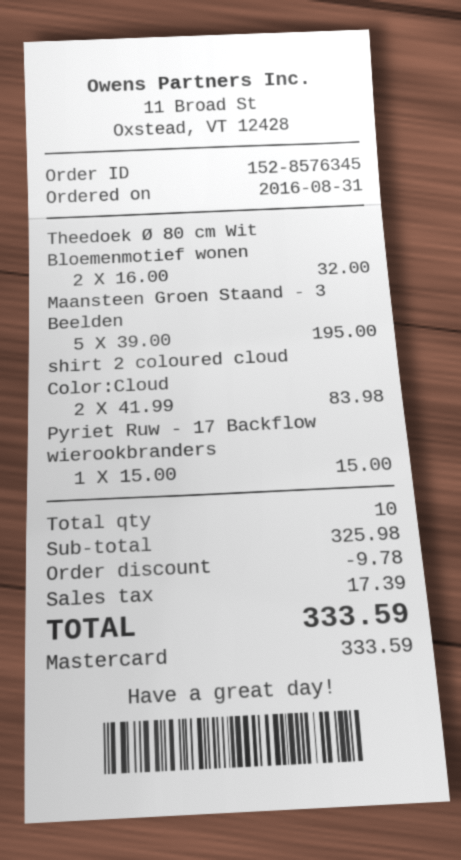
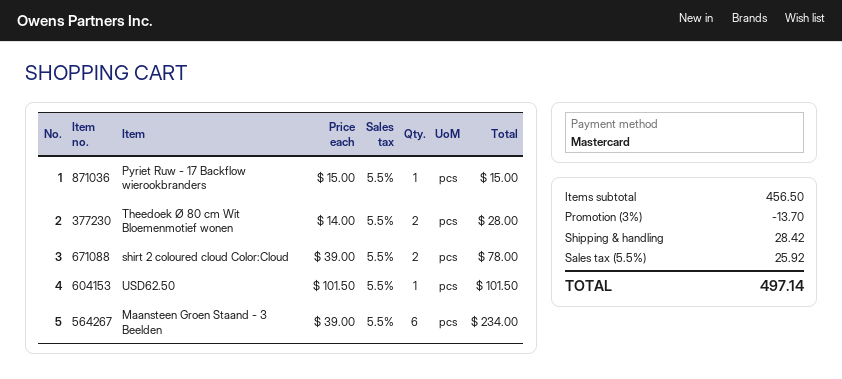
Theedoek Ø 80 cm Wit Bloemenmotief wonen: 2 x 16.00 = 32.00 -> 2 x 14.00 = 28.00
Maansteen Groen Staand - 3 Beelden: 5 x 39.00 = 195.00 -> 6 x 39.00 = 234.00
shirt 2 coloured cloud Color:Cloud: 2 x 41.99 = 83.98 -> 2 x 39.00 = 78.00
USD62.50: none -> 1 x 101.50 = 101.50
subtotal: 325.98 -> 456.50
discount: 9.78 -> 13.70
shipping: none -> 28.42
tax: 17.39 -> 25.92
total: 333.59 -> 497.14

